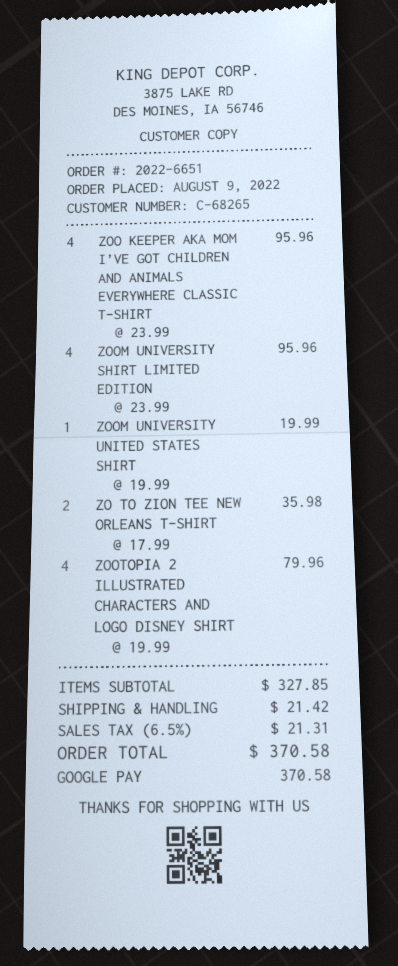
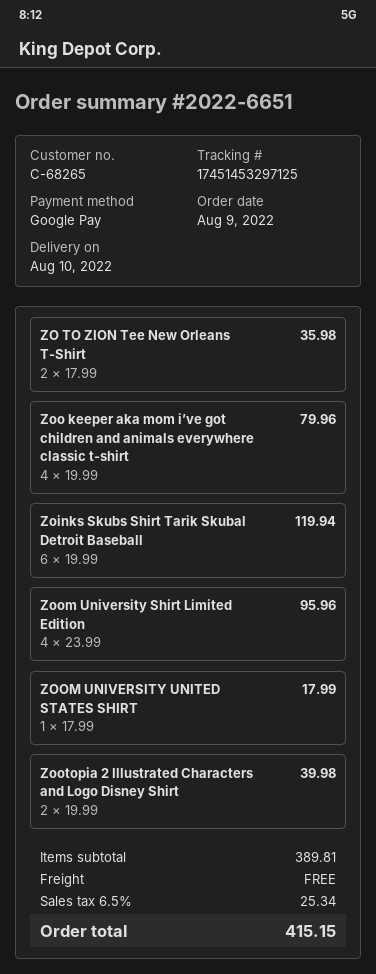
ZOO KEEPER AKA MOM I’VE GOT CHILDREN AND ANIMALS EVERYWHERE CLASSIC T-SHIRT: 4 x 23.99 = 95.96 -> 4 x 19.99 = 79.96
ZOOM UNIVERSITY UNITED STATES SHIRT: 1 x 19.99 = 19.99 -> 1 x 17.99 = 17.99
ZOOTOPIA 2 ILLUSTRATED CHARACTERS AND LOGO DISNEY SHIRT: 4 x 19.99 = 79.96 -> 2 x 19.99 = 39.98
Zoinks Skubs Shirt Tarik Skubal Detroit Baseball: none -> 6 x 19.99 = 119.94
subtotal: 327.85 -> 389.81
shipping: 21.42 -> 0.00
tax: 6.5% = 21.31 -> 6.5% = 25.34
total: 370.58 -> 415.15

